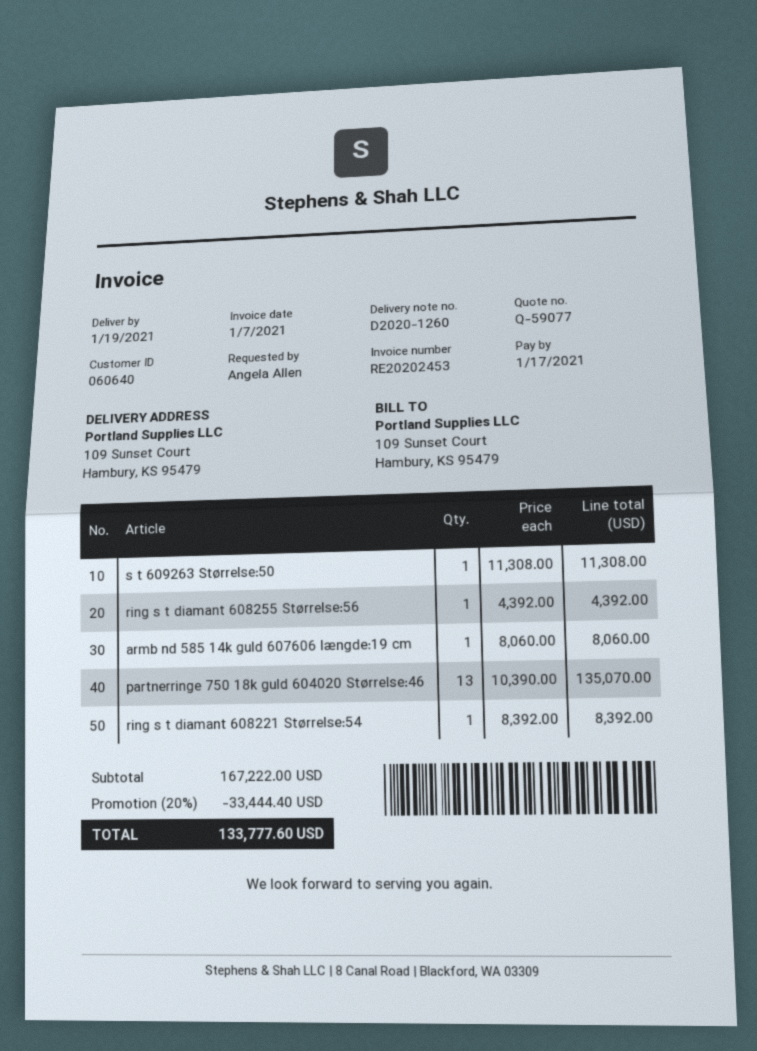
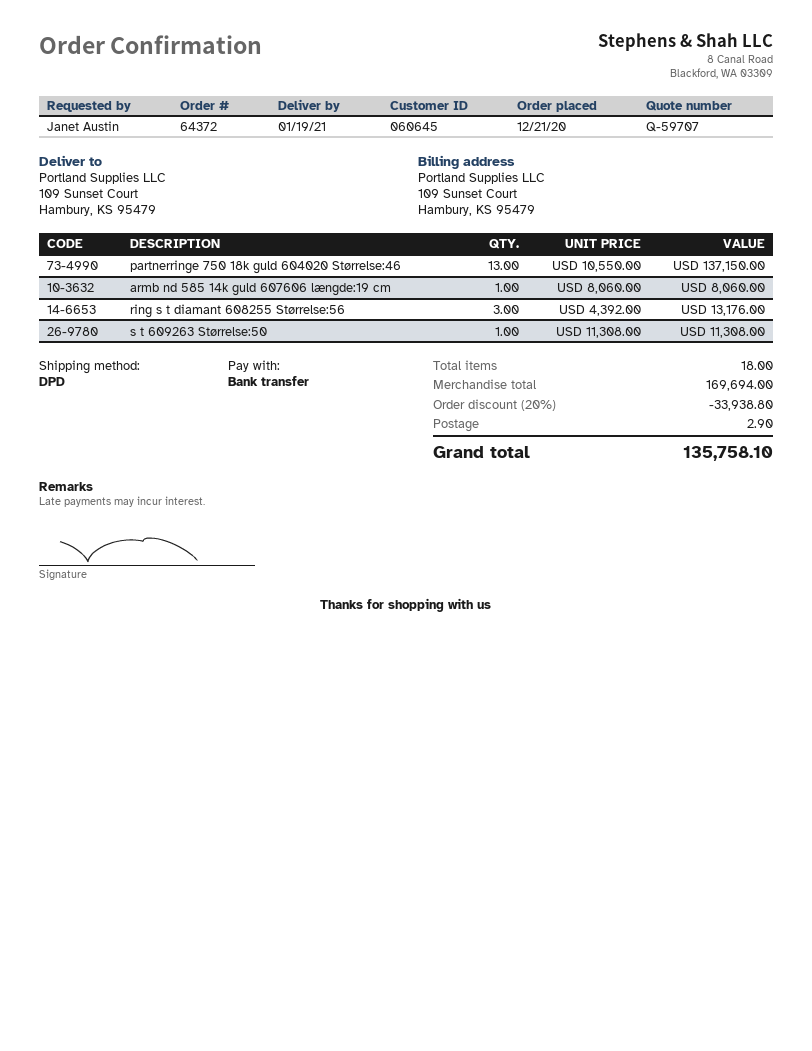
quote number: Q-59077 -> Q-59707
customer number: 060640 -> 060645
ordered by: Angela Allen -> Janet Austin
ring s t diamant 608255 Størrelse:56: 1 x 4392.00 = 4392.00 -> 3 x 4392.00 = 13176.00
partnerringe 750 18k guld 604020 Størrelse:46: 13 x 10390.00 = 135070.00 -> 13 x 10550.00 = 137150.00
ring s t diamant 608221 Størrelse:54: 1 x 8392.00 = 8392.00 -> none
subtotal: 167222.00 -> 169694.00
discount: 20% = 33444.40 -> 20% = 33938.80
shipping: none -> 2.90
total: 133777.60 -> 135758.10

